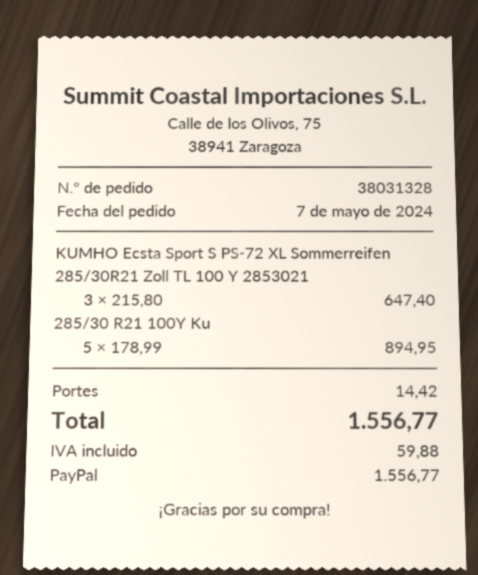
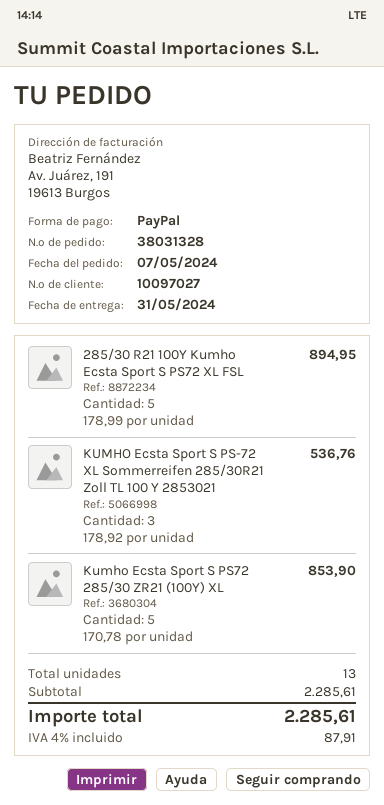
KUMHO Ecsta Sport S PS-72 XL Sommerreifen 285/30R21 Zoll TL 100 Y 2853021: 3 x 215.80 = 647.40 -> 3 x 178.92 = 536.76
Kumho Ecsta Sport S PS72 285/30 ZR21 (100Y) XL: none -> 5 x 170.78 = 853.90
shipping: 14.42 -> none
tax: 59.88 -> 87.91
total: 1556.77 -> 2285.61

